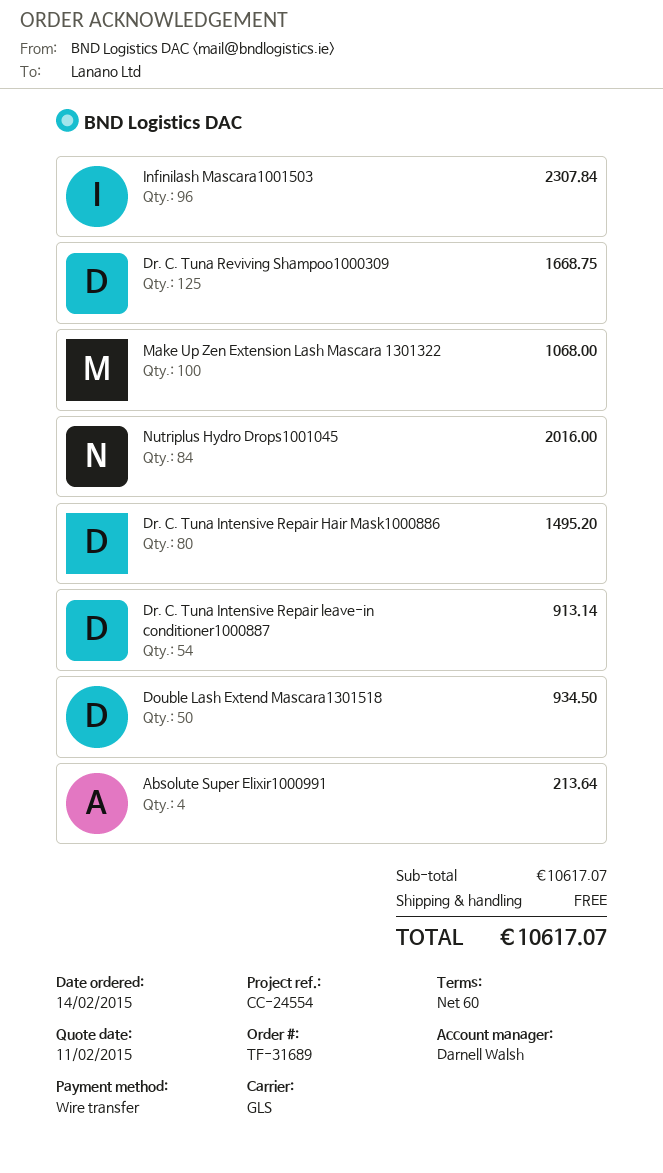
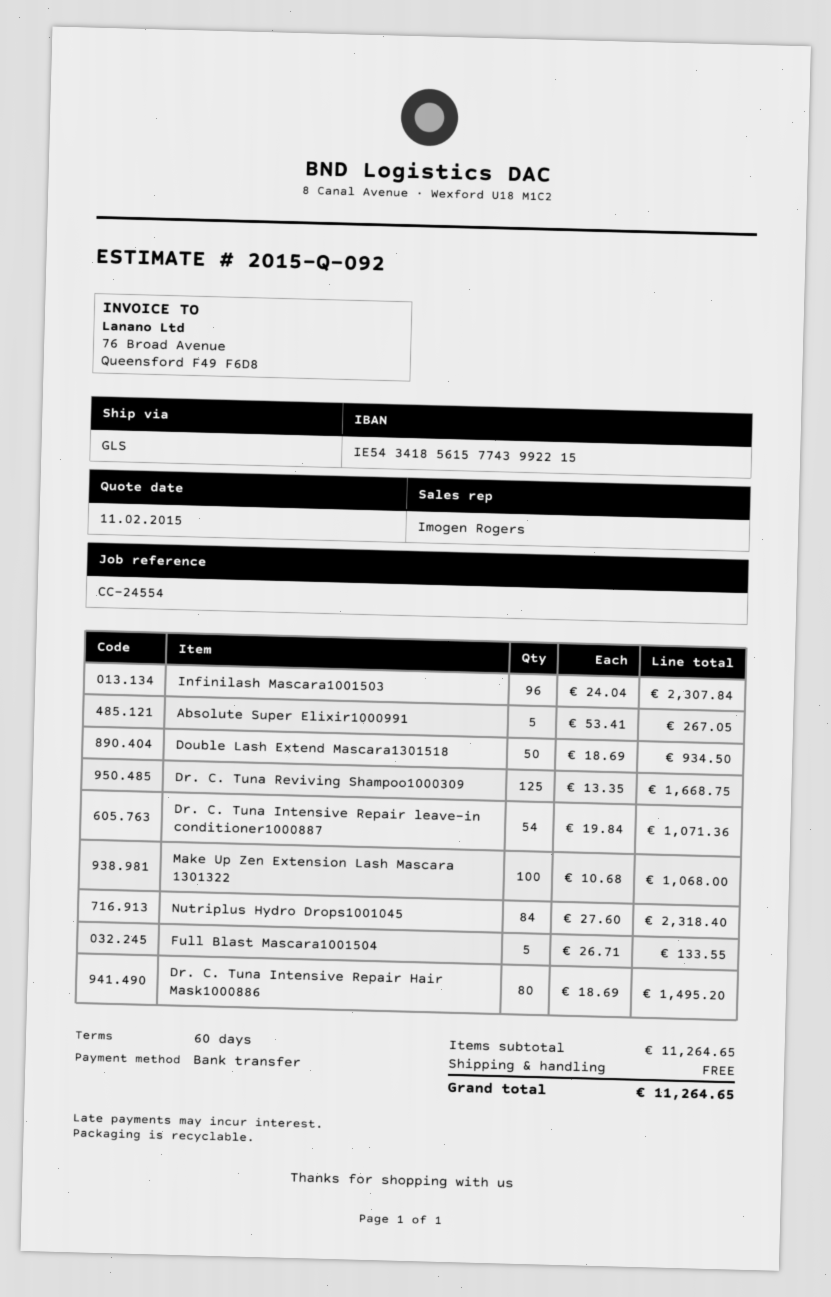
sales rep: Darnell Walsh -> Imogen Rogers
Nutriplus Hydro Drops1001045: 84 for 2016.00 -> 84 for 2318.40
Dr. C. Tuna Intensive Repair leave-in conditioner1000887: 54 for 913.14 -> 54 for 1071.36
Absolute Super Elixir1000991: 4 for 213.64 -> 5 for 267.05
Full Blast Mascara1001504: none -> 5 for 133.55
subtotal: 10617.07 -> 11264.65
total: 10617.07 -> 11264.65

